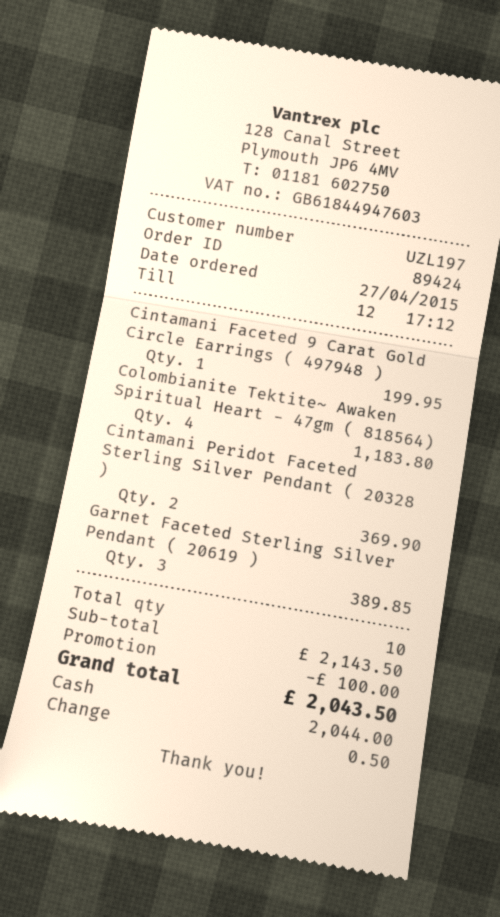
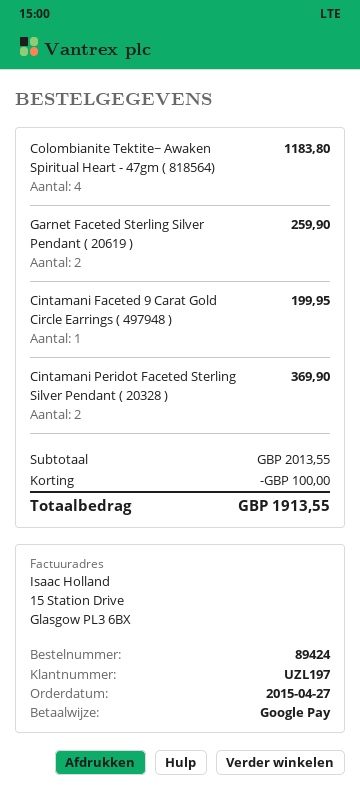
payment method: cash -> Google Pay
Garnet Faceted Sterling Silver Pendant ( 20619 ): 3 for 389.85 -> 2 for 259.90
subtotal: 2143.50 -> 2013.55
total: 2043.50 -> 1913.55

